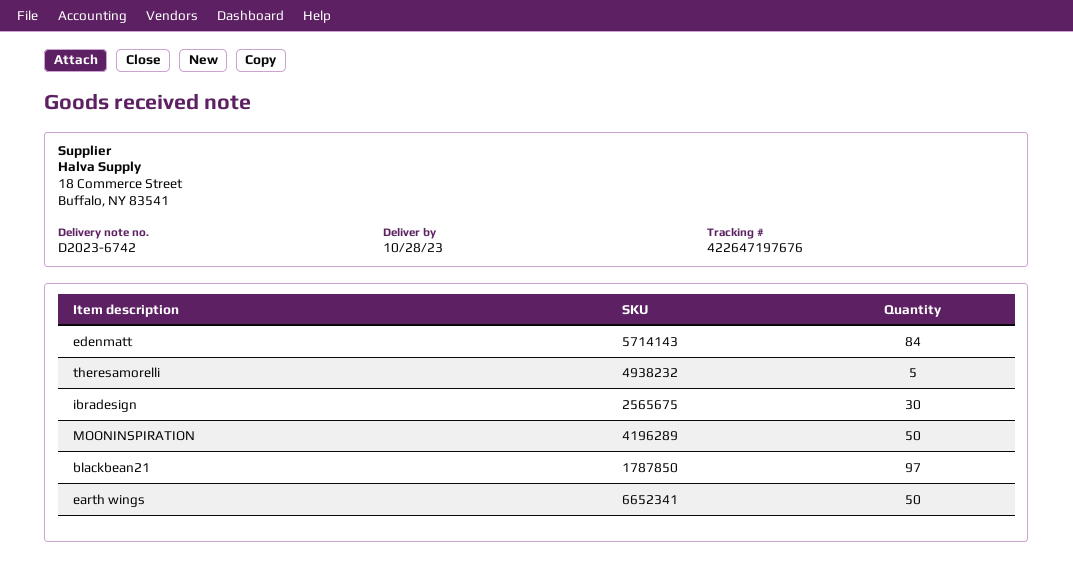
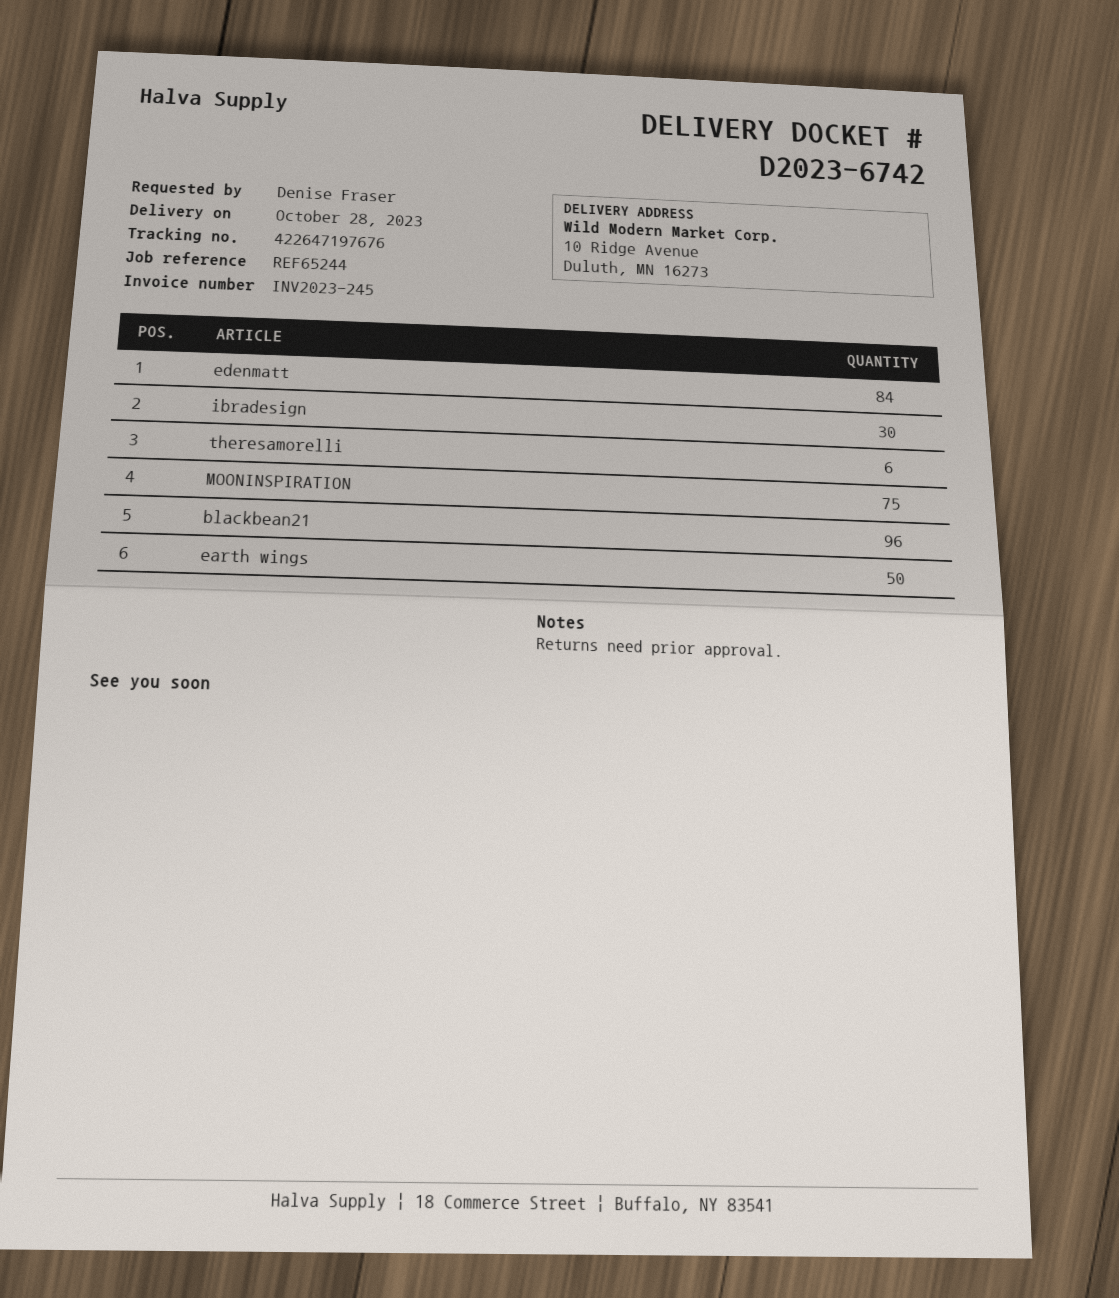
theresamorelli: 5 -> 6
MOONINSPIRATION: 50 -> 75
blackbean21: 97 -> 96

